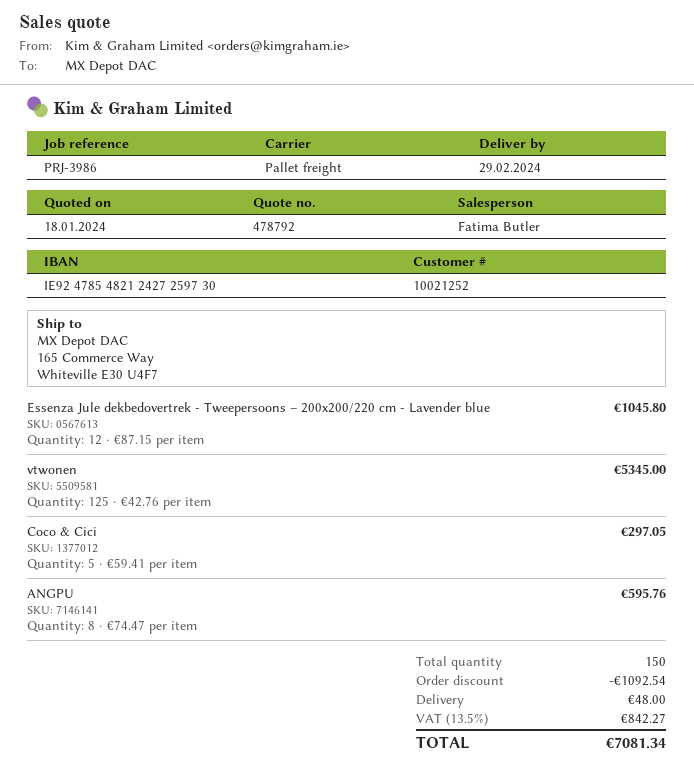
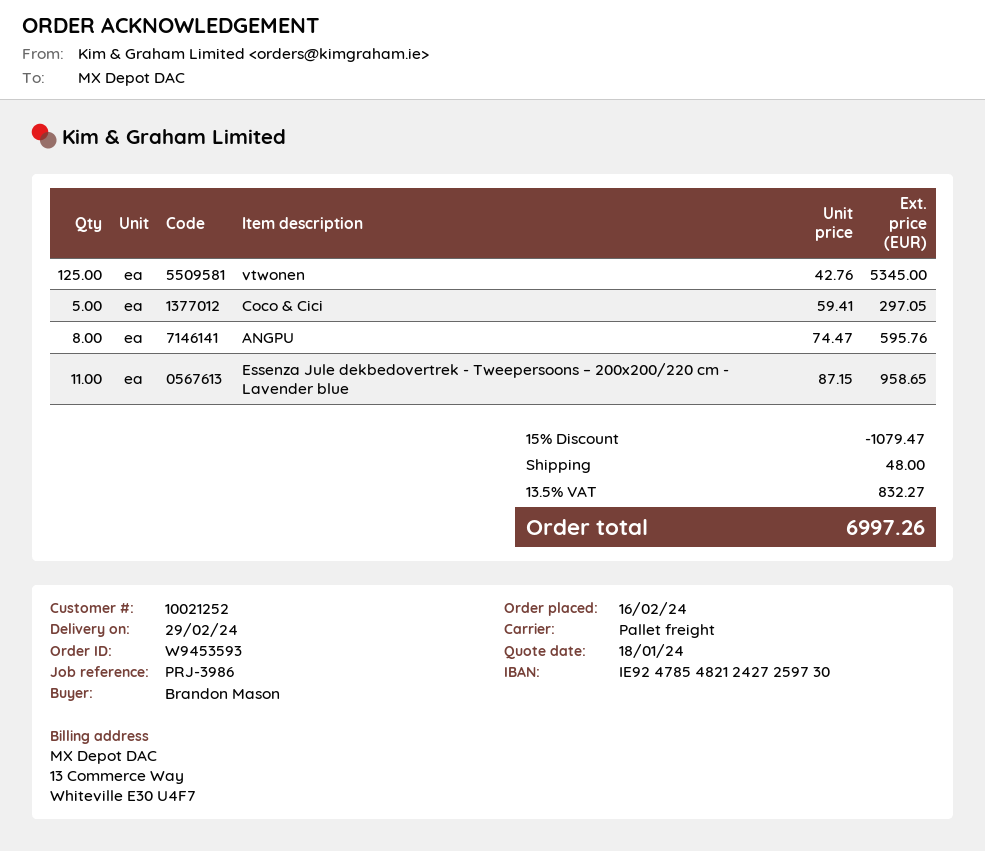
Essenza Jule dekbedovertrek - Tweepersoons – 200x200/220 cm - Lavender blue: 12 x 87.15 = 1045.80 -> 11 x 87.15 = 958.65
discount: 1092.54 -> 1079.47
tax: 13.5% = 842.27 -> 13.5% = 832.27
total: 7081.34 -> 6997.26

